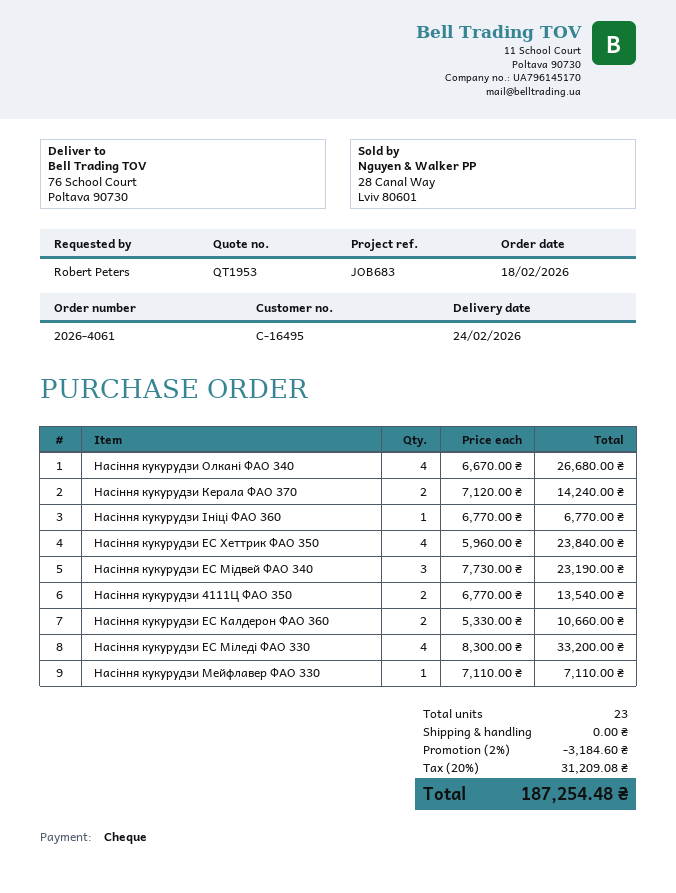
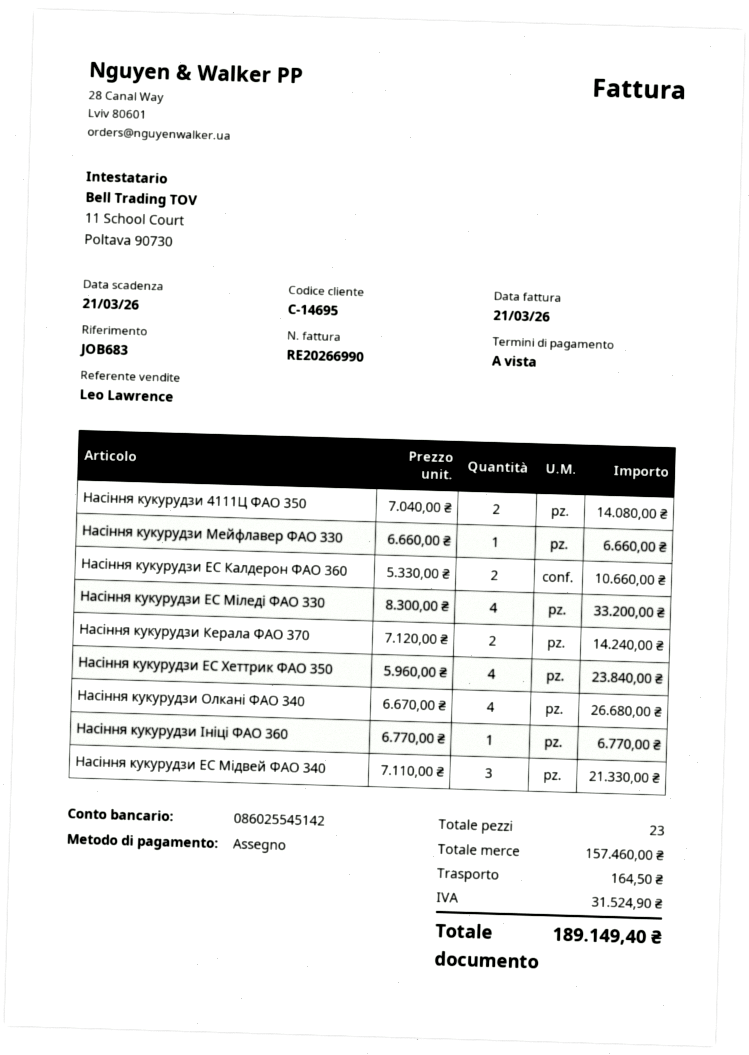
customer number: C-16495 -> C-14695
Насіння кукурудзи ЕС Мідвей ФАО 340: 3 x 7730.00 = 23190.00 -> 3 x 7110.00 = 21330.00
Насіння кукурудзи 4111Ц ФАО 350: 2 x 6770.00 = 13540.00 -> 2 x 7040.00 = 14080.00
Насіння кукурудзи Мейфлавер ФАО 330: 1 x 7110.00 = 7110.00 -> 1 x 6660.00 = 6660.00
discount: 2% = 3184.60 -> none
shipping: 0.00 -> 164.50
tax: 31209.08 -> 31524.90
total: 187254.48 -> 189149.40

